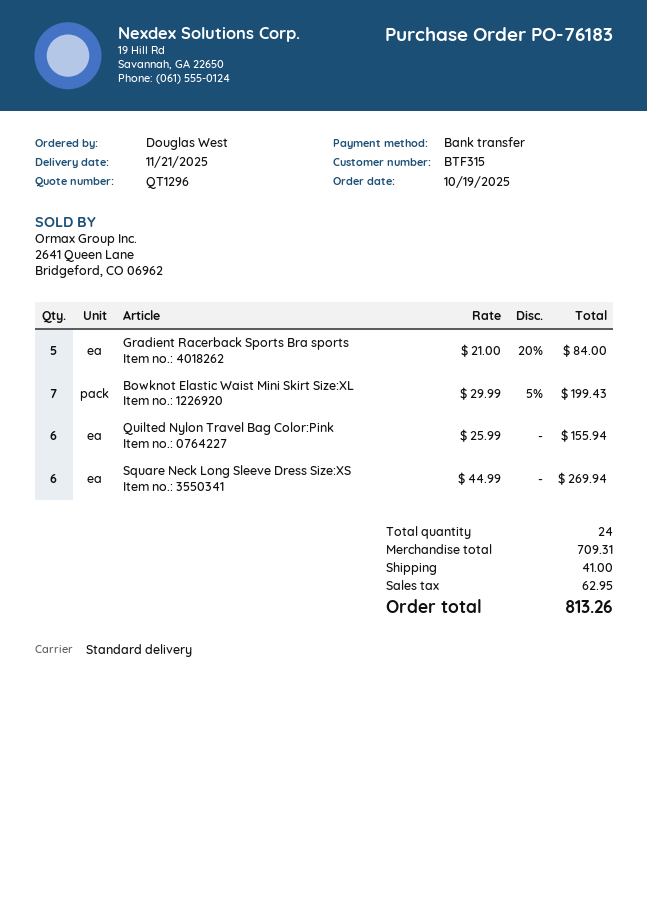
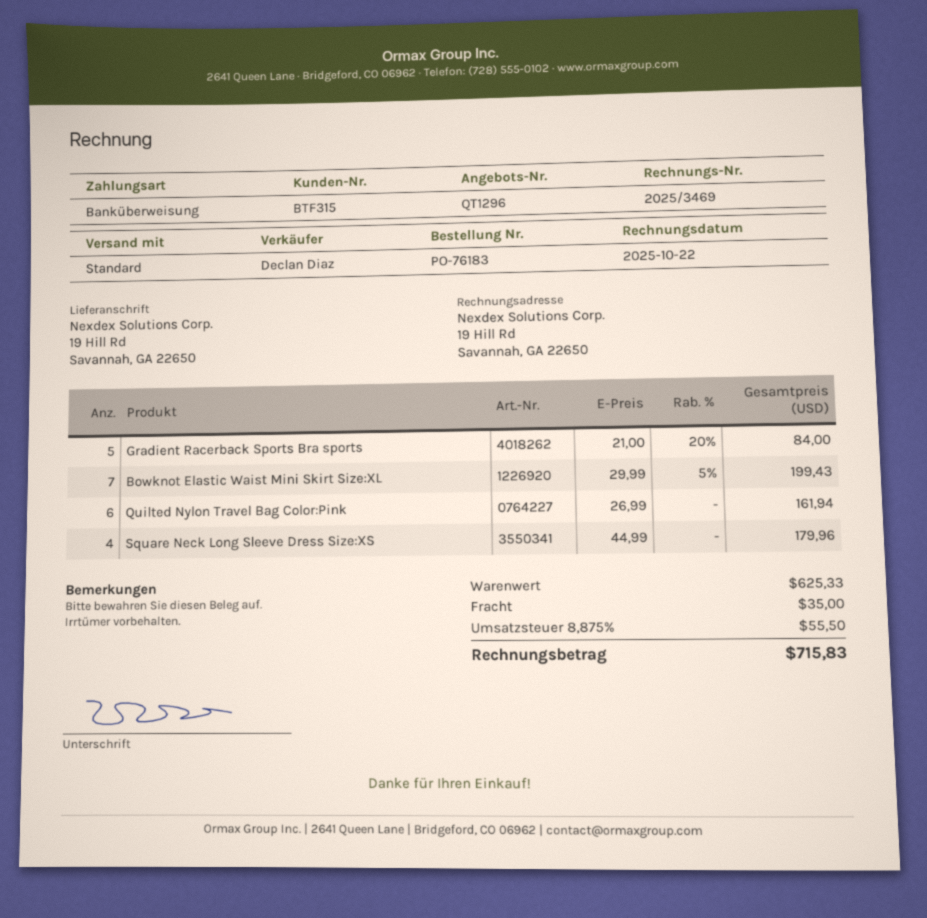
Quilted Nylon Travel Bag Color:Pink: 6 x 25.99 = 155.94 -> 6 x 26.99 = 161.94
Square Neck Long Sleeve Dress Size:XS: 6 x 44.99 = 269.94 -> 4 x 44.99 = 179.96
subtotal: 709.31 -> 625.33
shipping: 41.00 -> 35.00
tax: 62.95 -> 55.50
total: 813.26 -> 715.83

